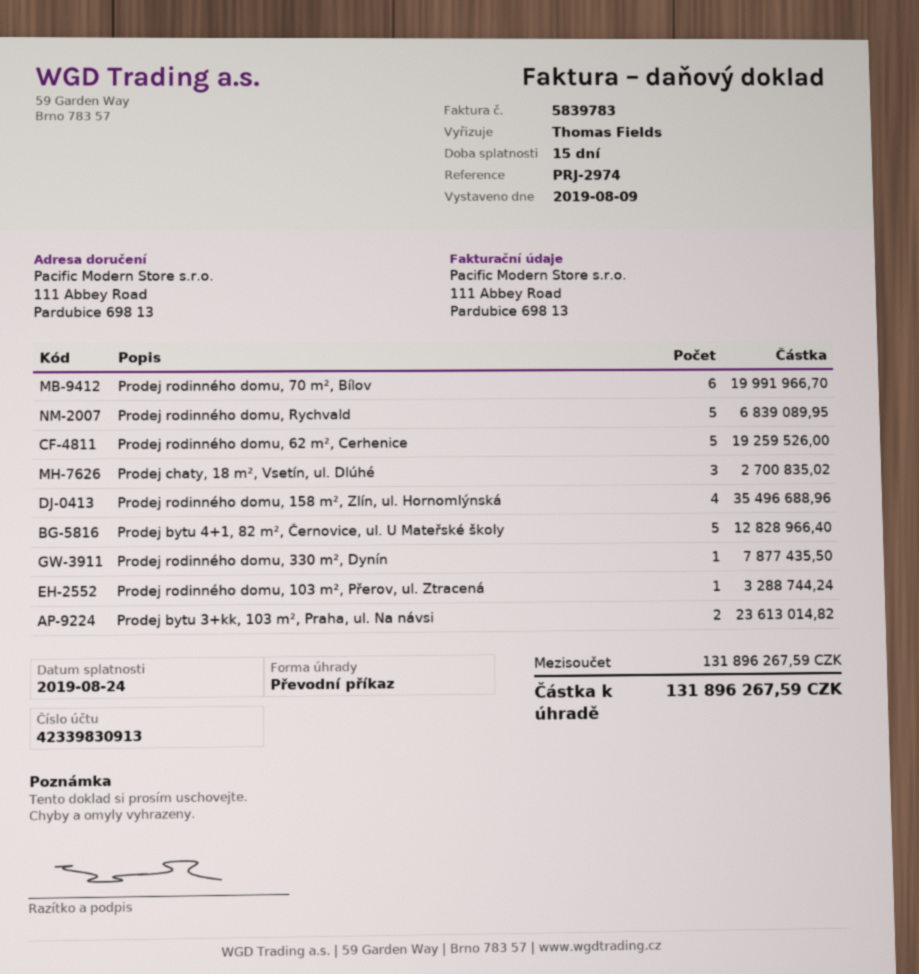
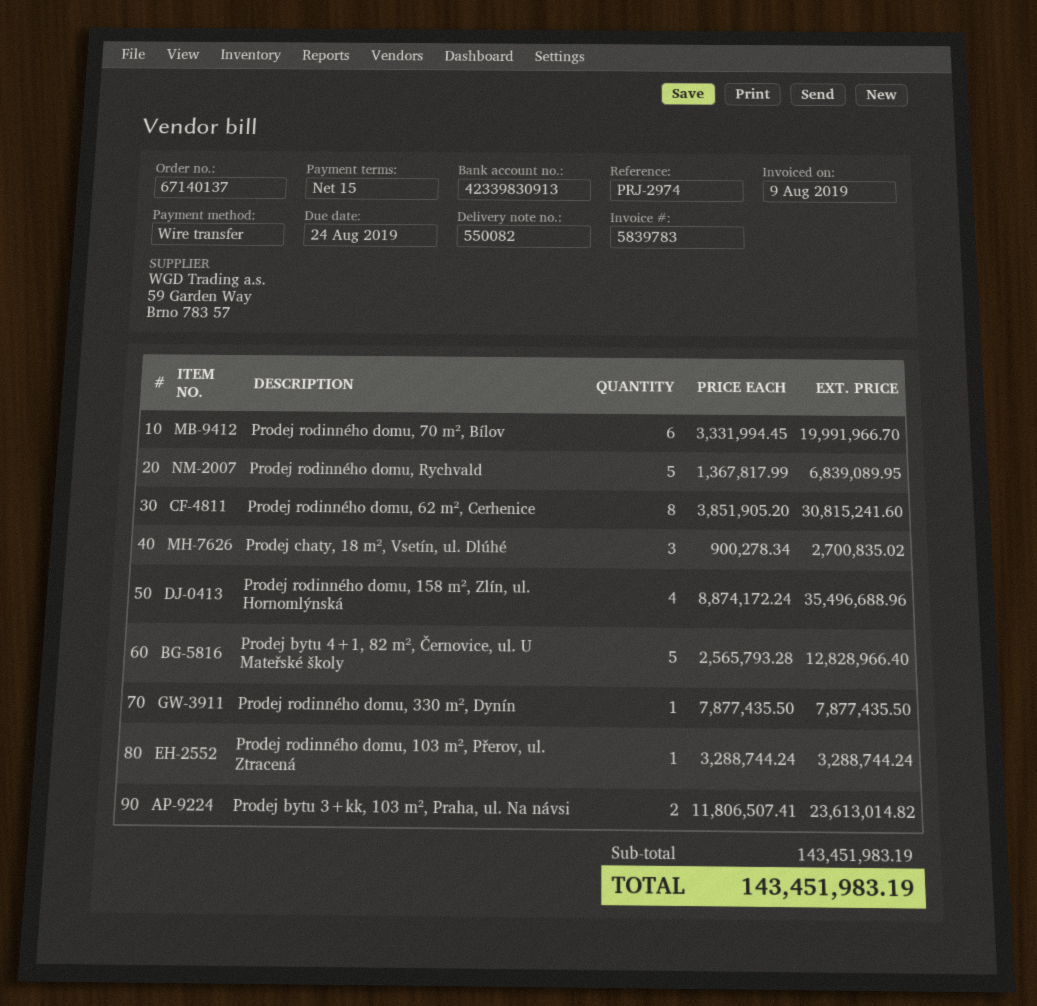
Prodej rodinného domu, 62 m², Cerhenice: 5 for 19259526.00 -> 8 for 30815241.60
subtotal: 131896267.59 -> 143451983.19
total: 131896267.59 -> 143451983.19

